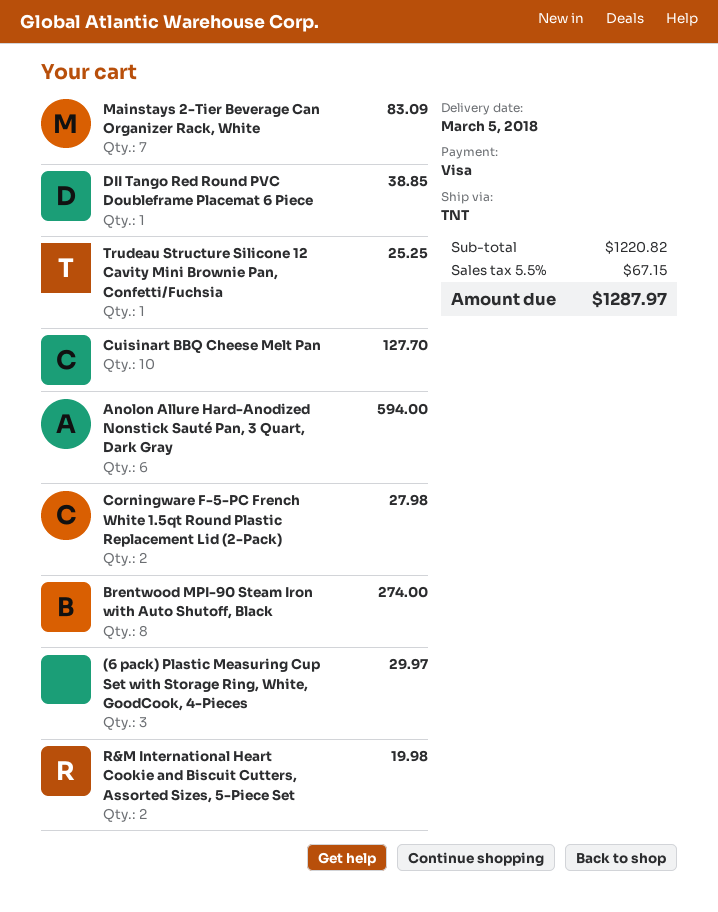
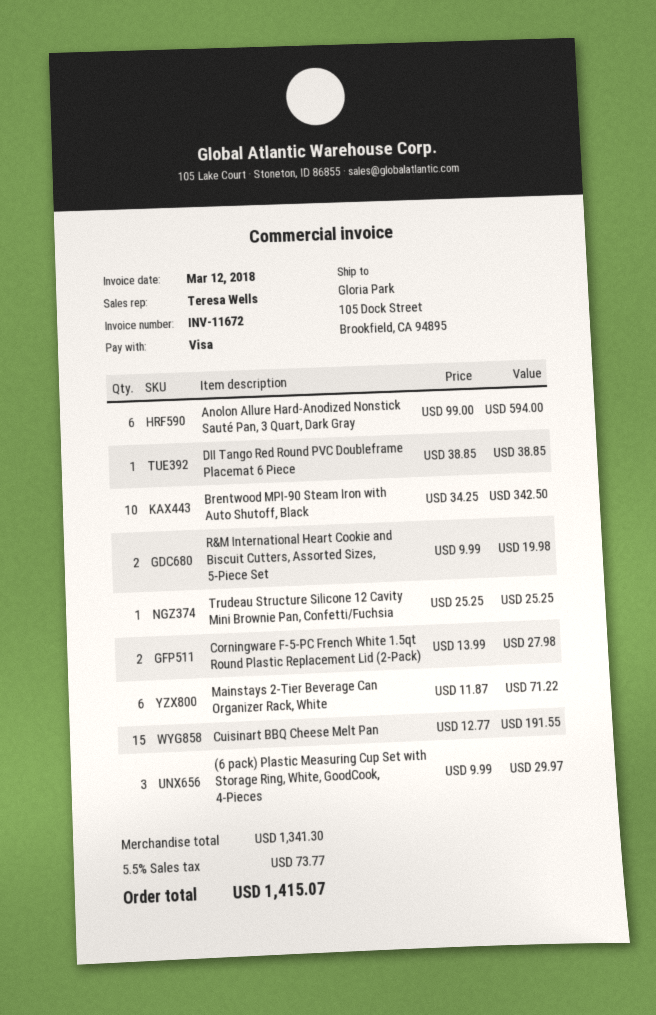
Mainstays 2-Tier Beverage Can Organizer Rack, White: 7 for 83.09 -> 6 for 71.22
Cuisinart BBQ Cheese Melt Pan: 10 for 127.70 -> 15 for 191.55
Brentwood MPI-90 Steam Iron with Auto Shutoff, Black: 8 for 274.00 -> 10 for 342.50
subtotal: 1220.82 -> 1341.30
tax: 5.5% = 67.15 -> 5.5% = 73.77
total: 1287.97 -> 1415.07

